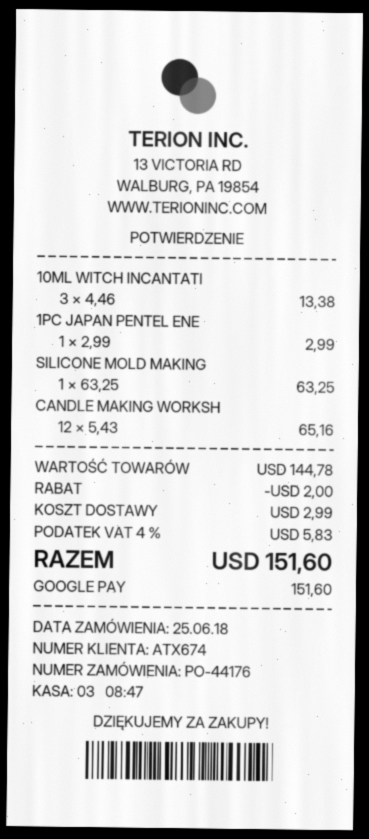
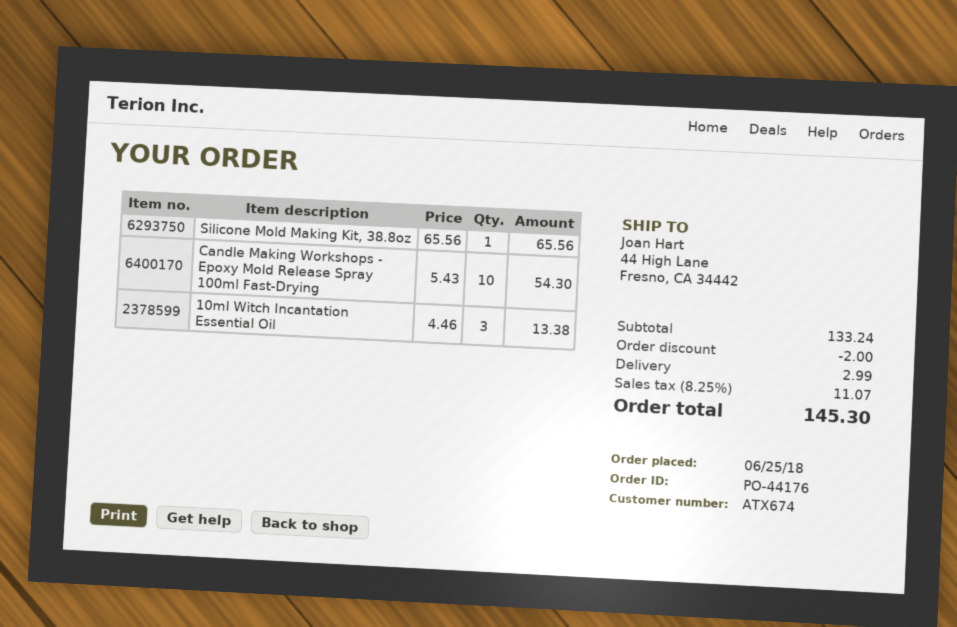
1PC JAPAN PENTEL ENE: 1 x 2.99 = 2.99 -> none
SILICONE MOLD MAKING: 1 x 63.25 = 63.25 -> 1 x 65.56 = 65.56
CANDLE MAKING WORKSH: 12 x 5.43 = 65.16 -> 10 x 5.43 = 54.30
subtotal: 144.78 -> 133.24
tax: 4% = 5.83 -> 8.25% = 11.07
total: 151.60 -> 145.30

